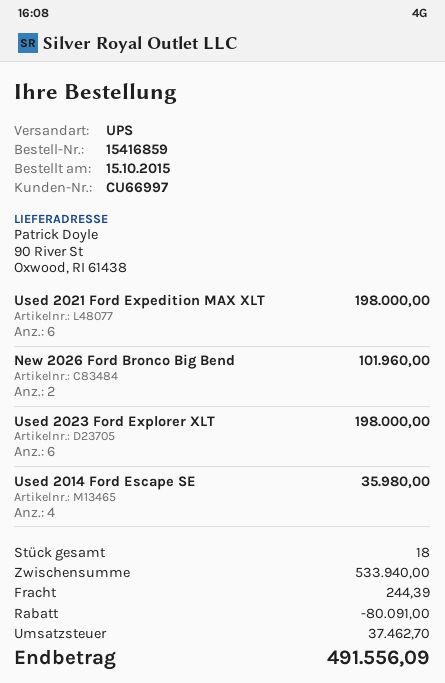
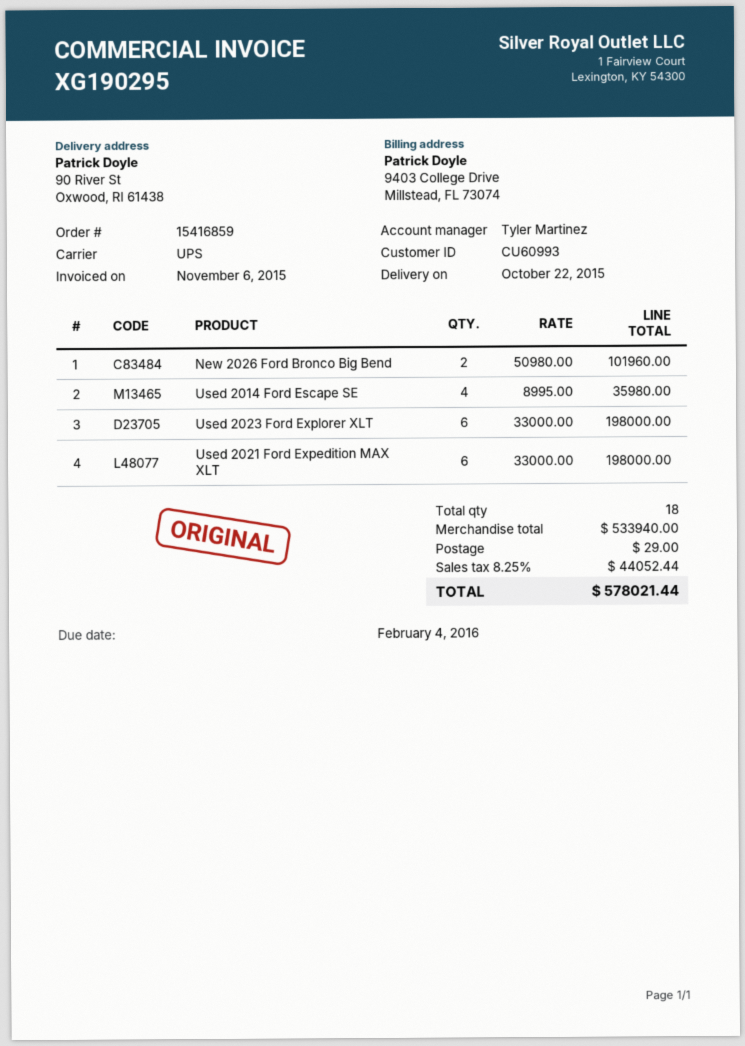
customer number: CU66997 -> CU60993
discount: 80091.00 -> none
shipping: 244.39 -> 29.00
tax: 37462.70 -> 44052.44
total: 491556.09 -> 578021.44

